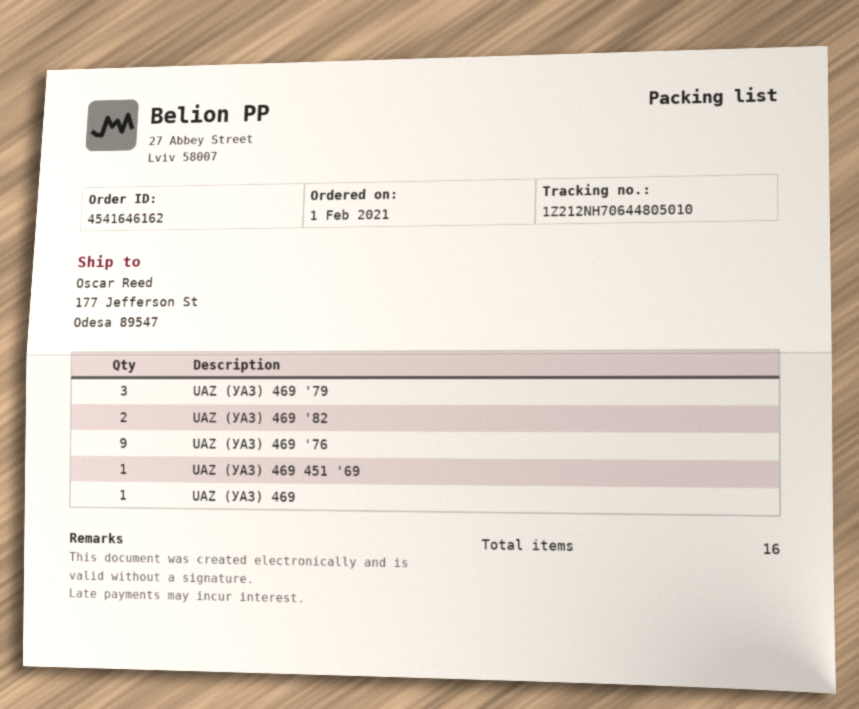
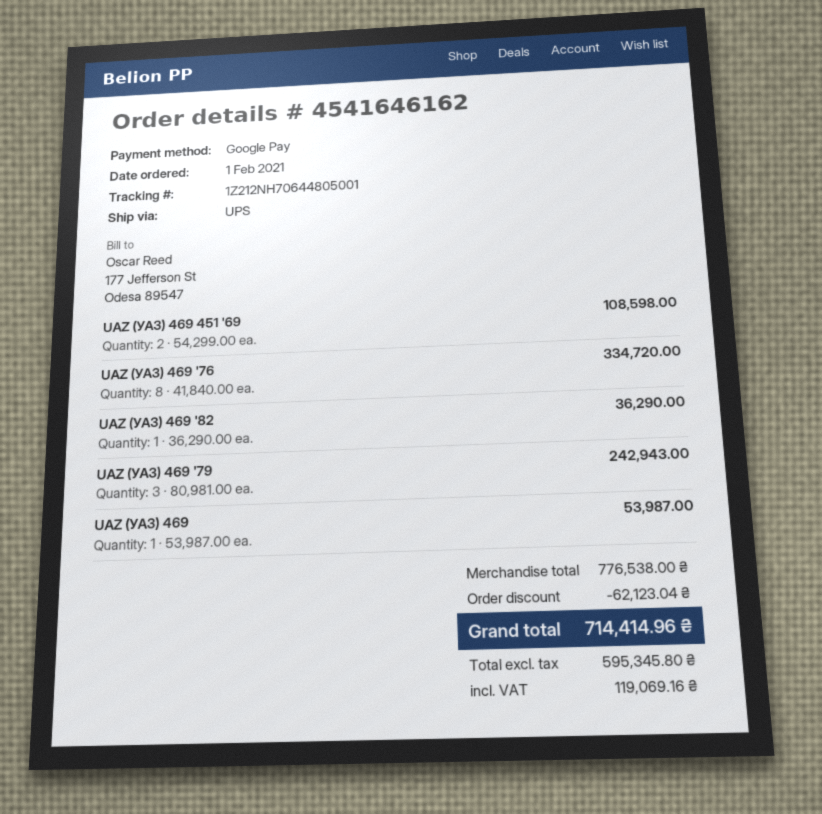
tracking number: 1Z212NH70644805010 -> 1Z212NH70644805001
UAZ (УАЗ) 469 '82: 2 -> 1
UAZ (УАЗ) 469 '76: 9 -> 8
UAZ (УАЗ) 469 451 '69: 1 -> 2

